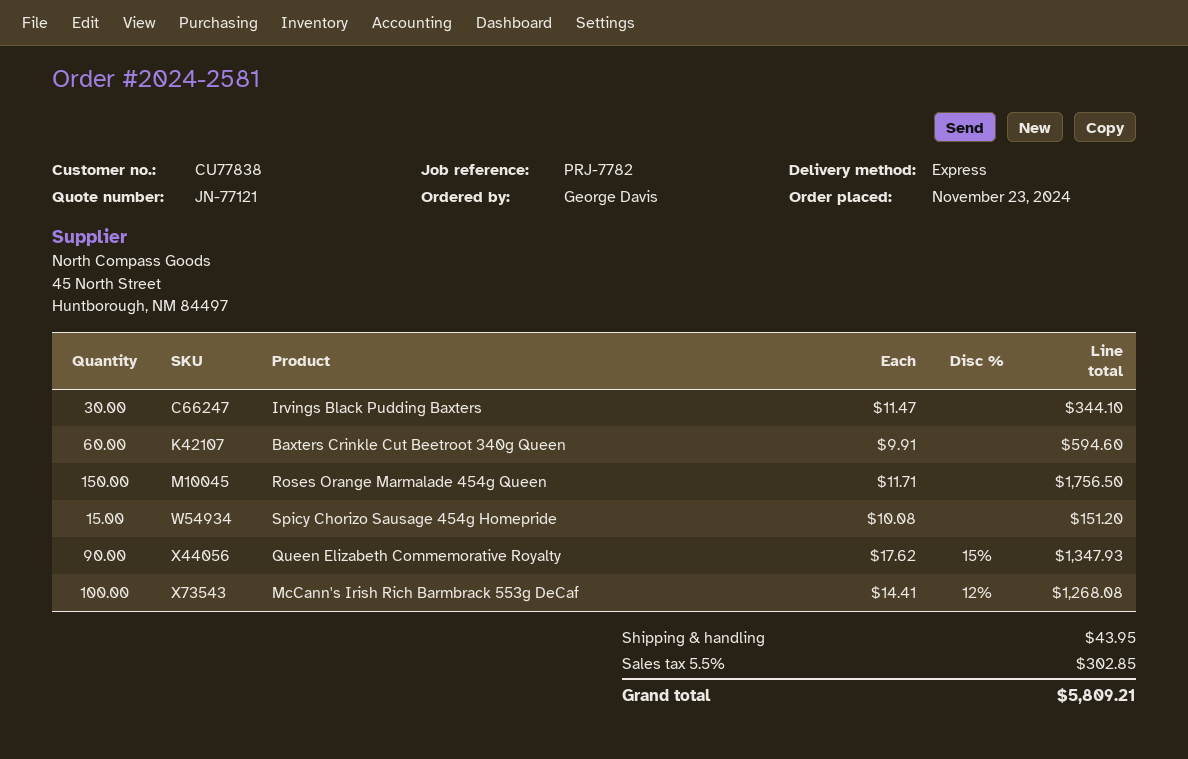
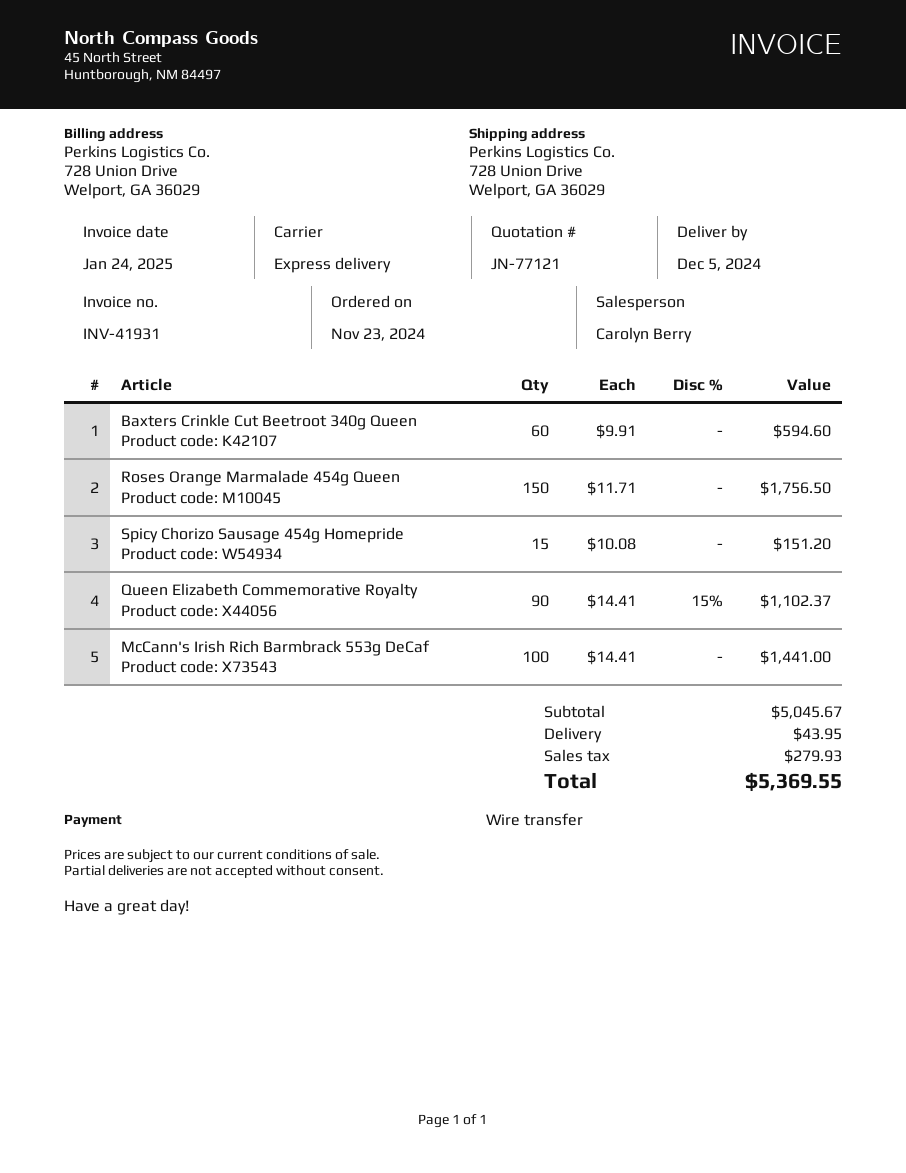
Irvings Black Pudding Baxters: 30 x 11.47 = 344.10 -> none
Queen Elizabeth Commemorative Royalty: 90 x 17.62 - 15% = 1347.93 -> 90 x 14.41 - 15% = 1102.37
McCann's Irish Rich Barmbrack 553g DeCaf: 100 x 14.41 - 12% = 1268.08 -> 100 x 14.41 = 1441.00
tax: 302.85 -> 279.93
total: 5809.21 -> 5369.55

